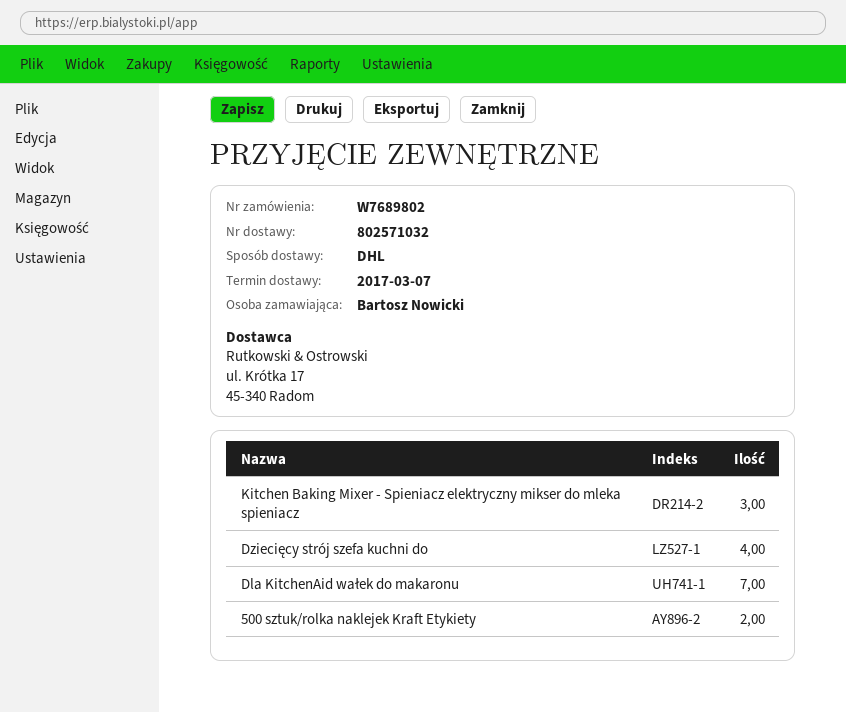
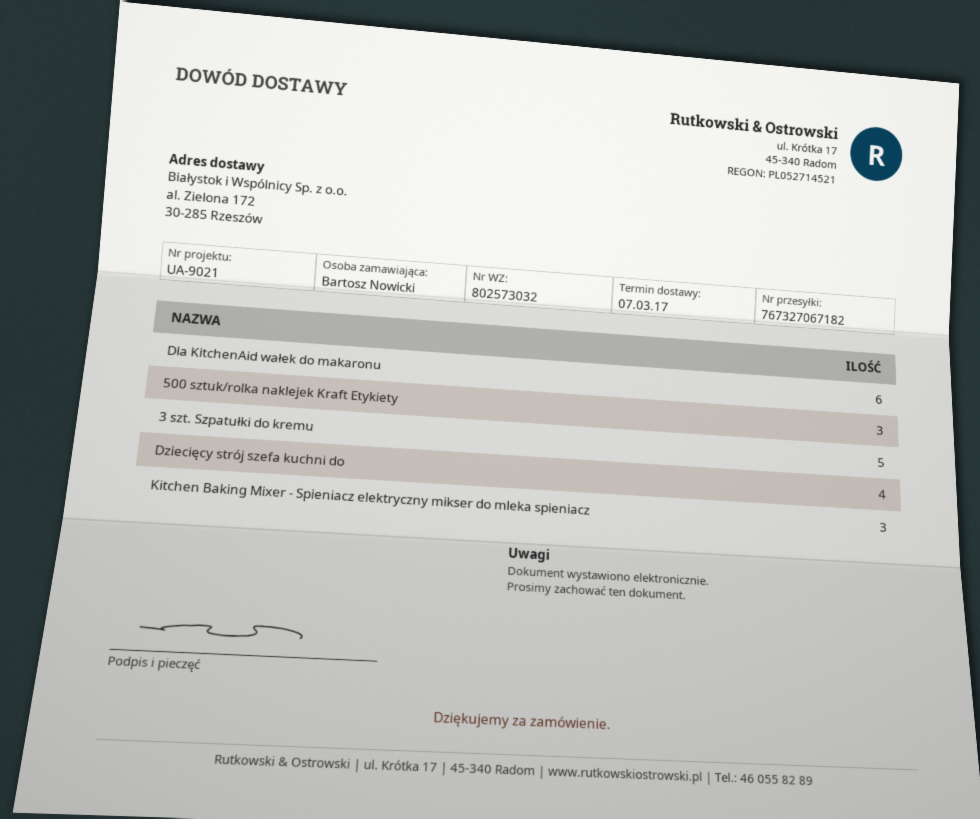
delivery note number: 802571032 -> 802573032
Dla KitchenAid wałek do makaronu: 7 -> 6
500 sztuk/rolka naklejek Kraft Etykiety: 2 -> 3
3 szt. Szpatułki do kremu: none -> 5

